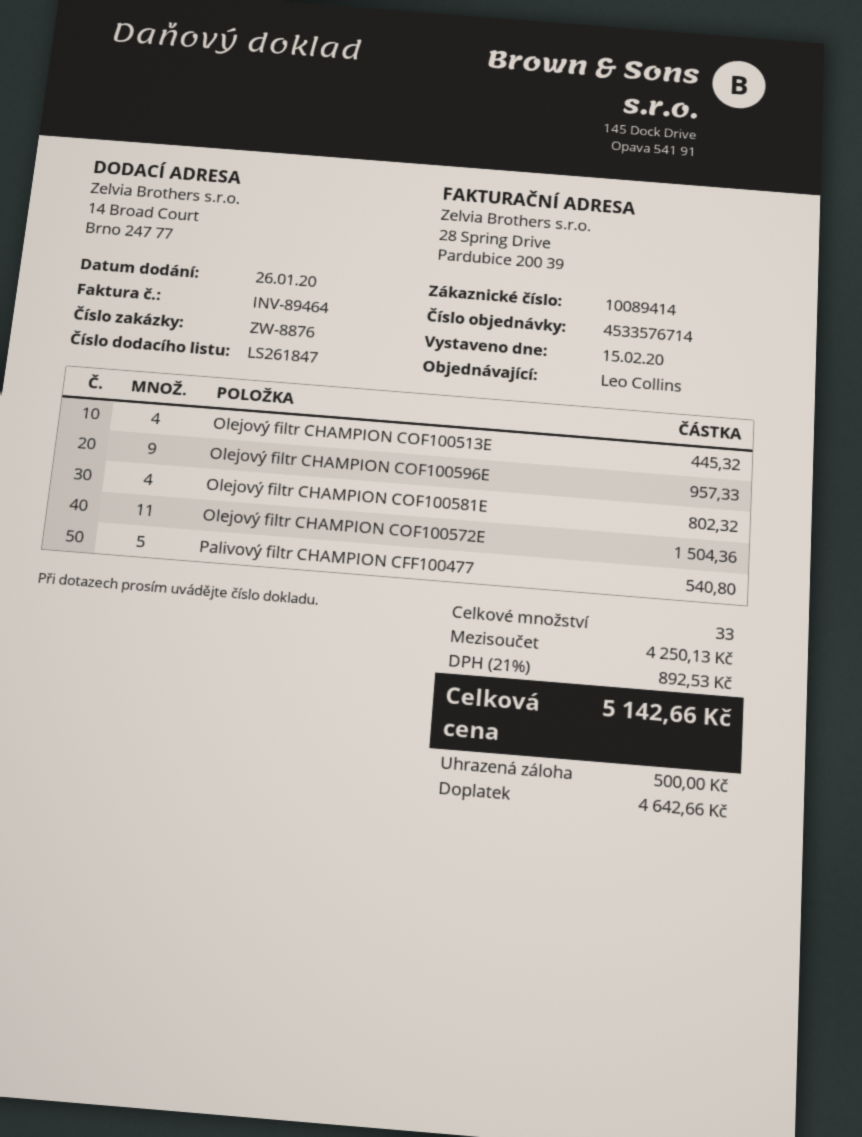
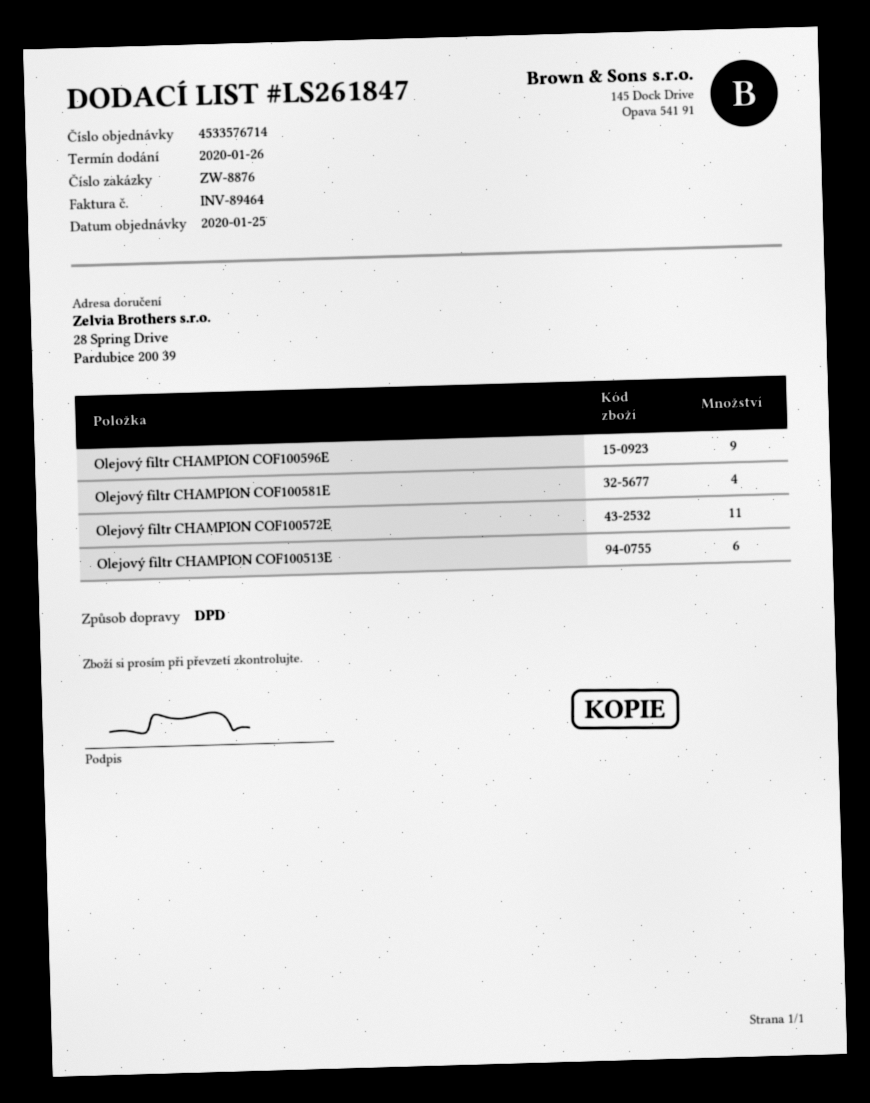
ship to: 14 Broad Court, Brno 247 77 -> 28 Spring Drive, Pardubice 200 39
Olejový filtr CHAMPION COF100513E: 4 -> 6
Palivový filtr CHAMPION CFF100477: 5 -> none

